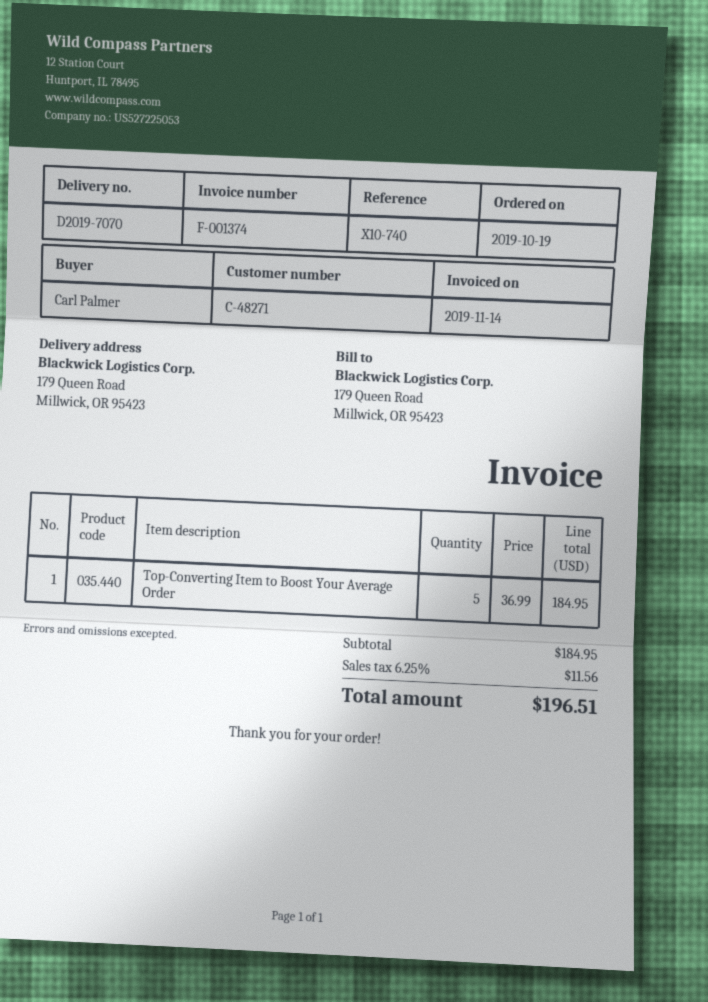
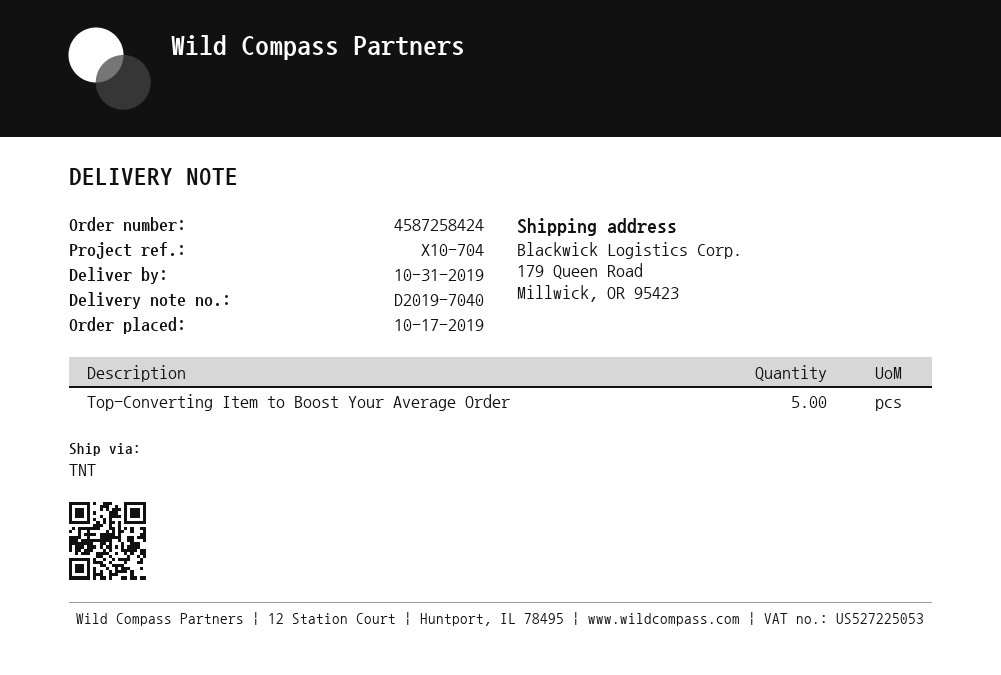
order date: 2019-10-19 -> 2019-10-17
delivery note number: D2019-7070 -> D2019-7040
reference: X10-740 -> X10-704

